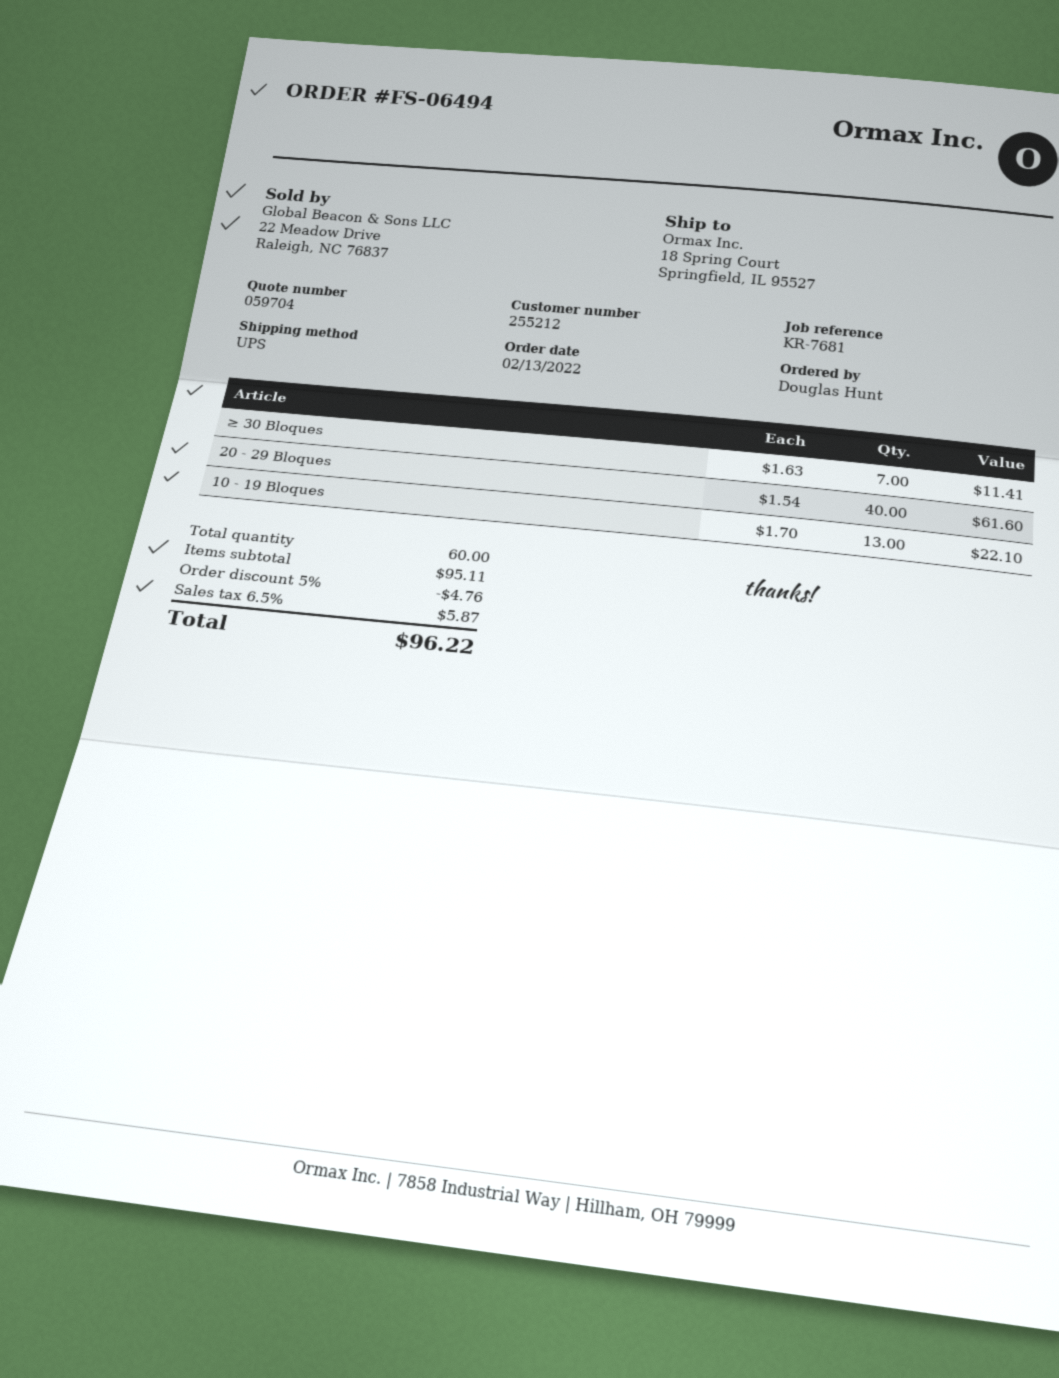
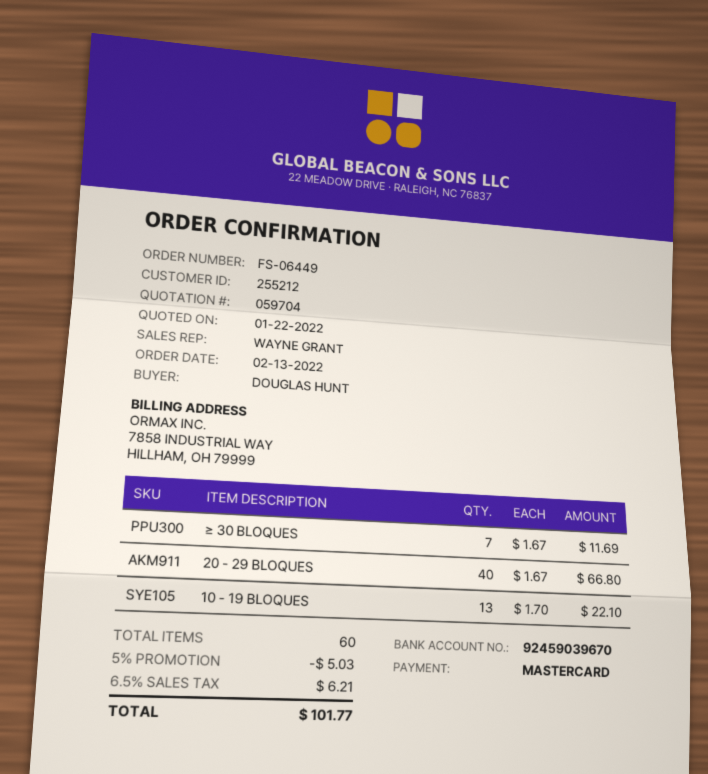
order number: FS-06494 -> FS-06449
≥ 30 Bloques: 7 x 1.63 = 11.41 -> 7 x 1.67 = 11.69
20 - 29 Bloques: 40 x 1.54 = 61.60 -> 40 x 1.67 = 66.80
discount: 5% = 4.76 -> 5% = 5.03
tax: 6.5% = 5.87 -> 6.5% = 6.21
total: 96.22 -> 101.77

